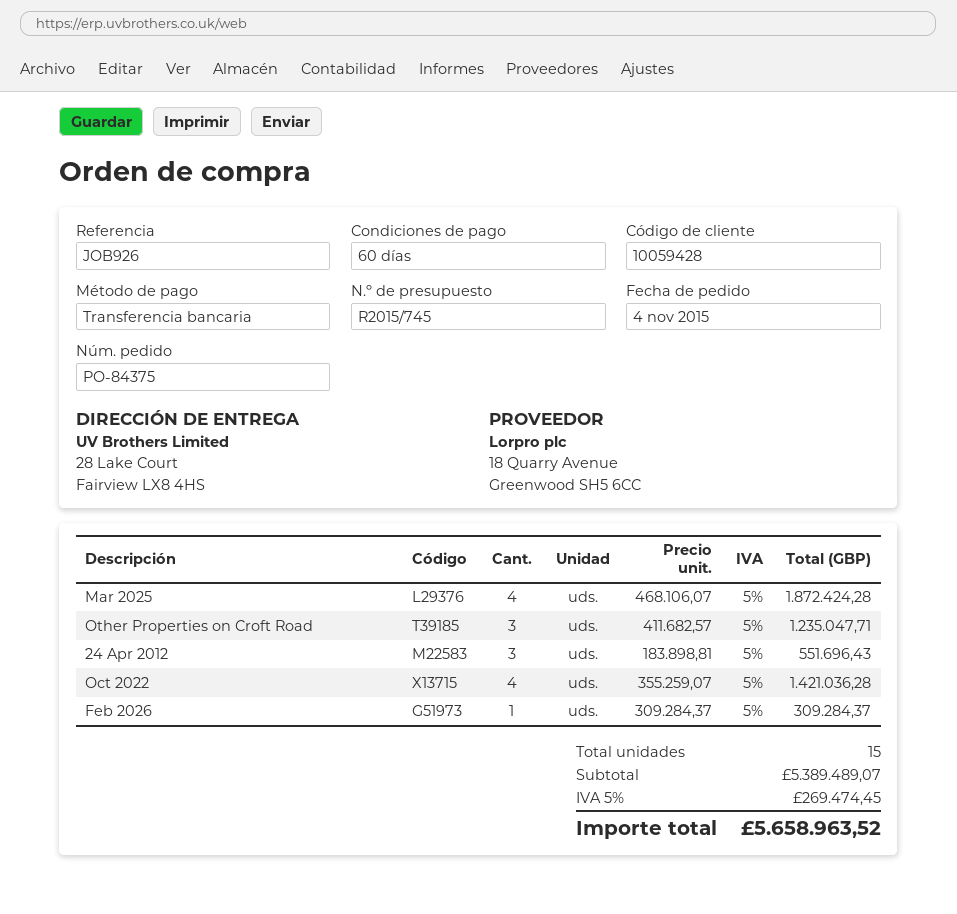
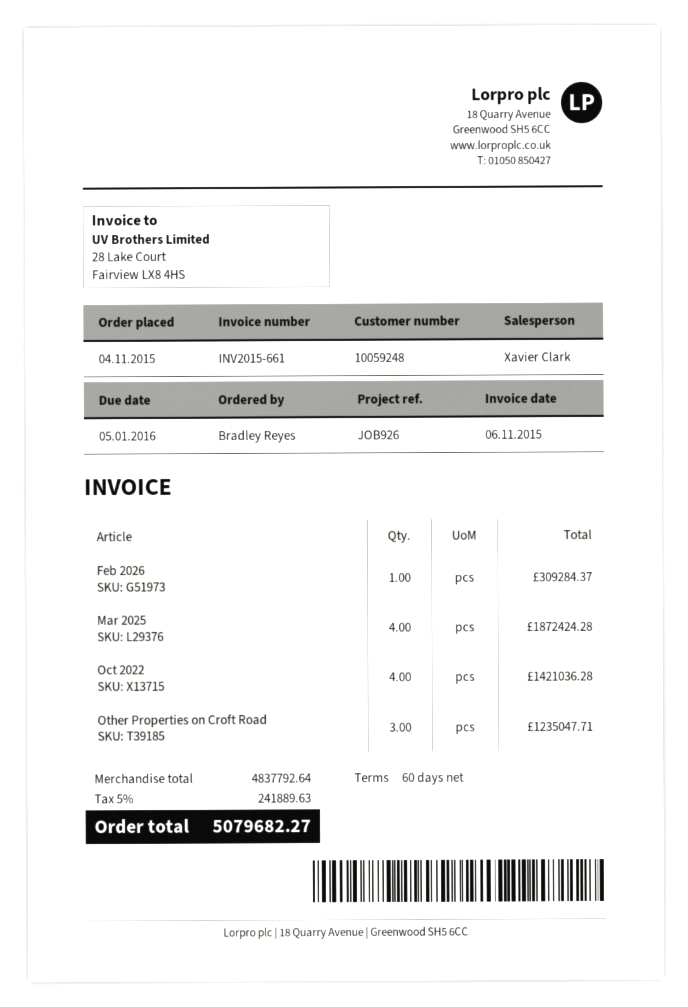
customer number: 10059428 -> 10059248
24 Apr 2012: 3 for 551696.43 -> none
subtotal: 5389489.07 -> 4837792.64
tax: 5% = 269474.45 -> 5% = 241889.63
total: 5658963.52 -> 5079682.27

